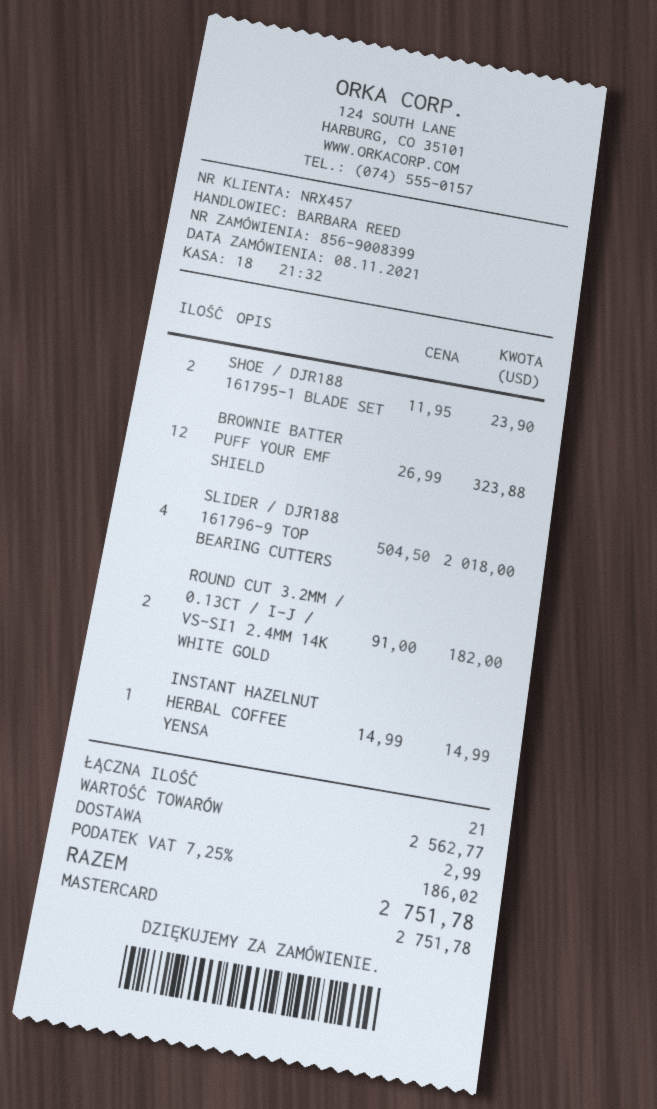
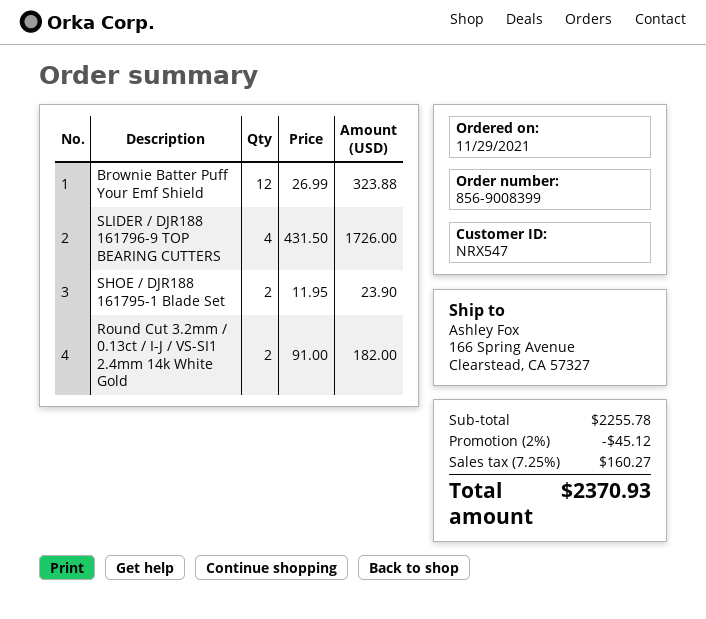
order date: 2021-11-08 -> 2021-11-29
customer number: NRX457 -> NRX547
SLIDER / DJR188 161796-9 TOP BEARING CUTTERS: 4 x 504.50 = 2018.00 -> 4 x 431.50 = 1726.00
INSTANT HAZELNUT HERBAL COFFEE YENSA: 1 x 14.99 = 14.99 -> none
subtotal: 2562.77 -> 2255.78
discount: none -> 2% = 45.12
shipping: 2.99 -> none
tax: 7.25% = 186.02 -> 7.25% = 160.27
total: 2751.78 -> 2370.93

